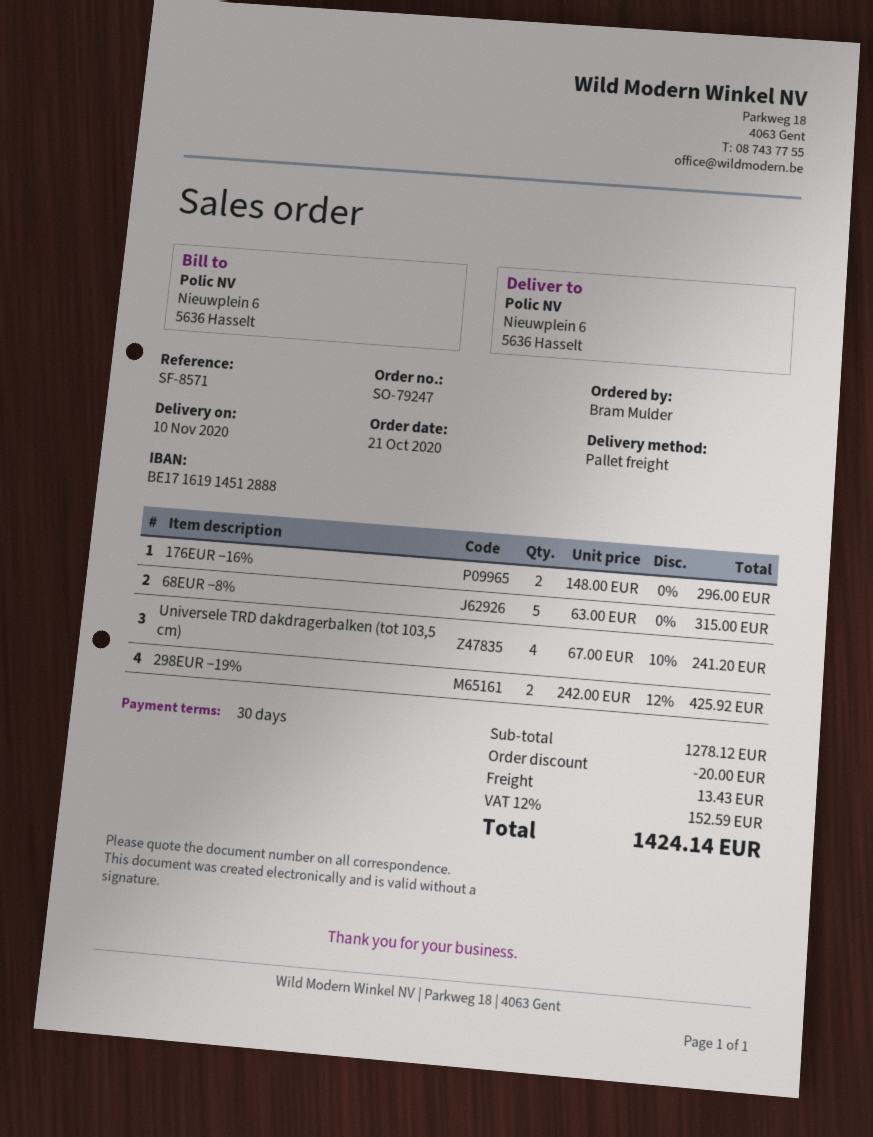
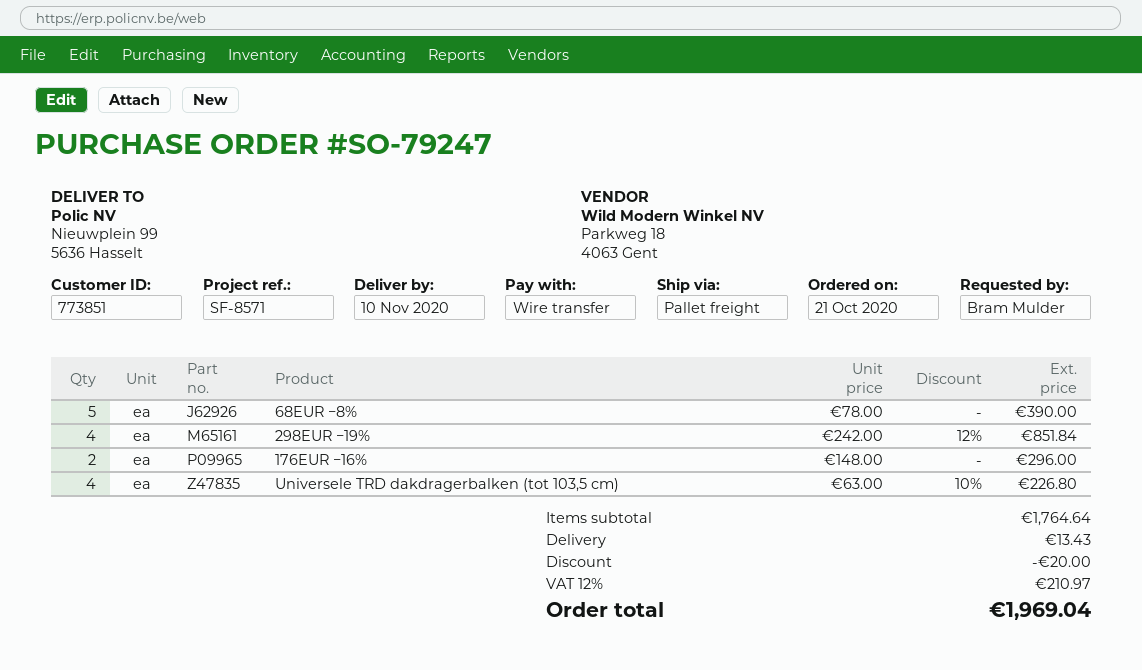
ship to: Nieuwplein 6, 5636 Hasselt -> Nieuwplein 99, 5636 Hasselt
68EUR −8%: 5 x 63.00 = 315.00 -> 5 x 78.00 = 390.00
Universele TRD dakdragerbalken (tot 103,5 cm): 4 x 67.00 - 10% = 241.20 -> 4 x 63.00 - 10% = 226.80
298EUR −19%: 2 x 242.00 - 12% = 425.92 -> 4 x 242.00 - 12% = 851.84
subtotal: 1278.12 -> 1764.64
tax: 12% = 152.59 -> 12% = 210.97
total: 1424.14 -> 1969.04

